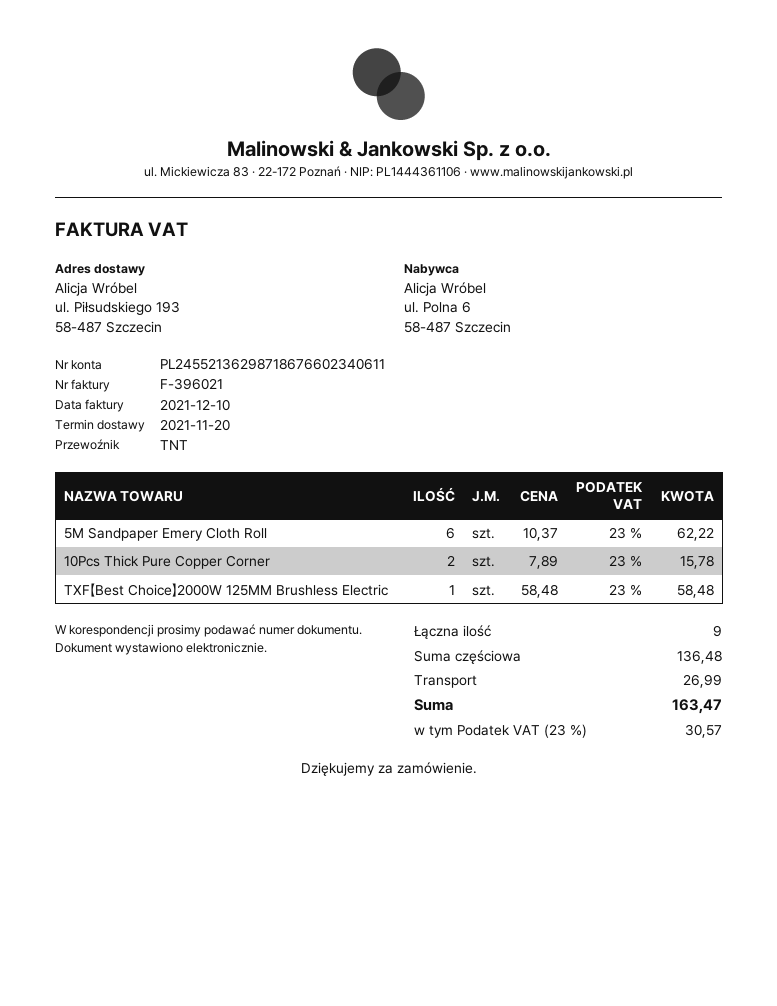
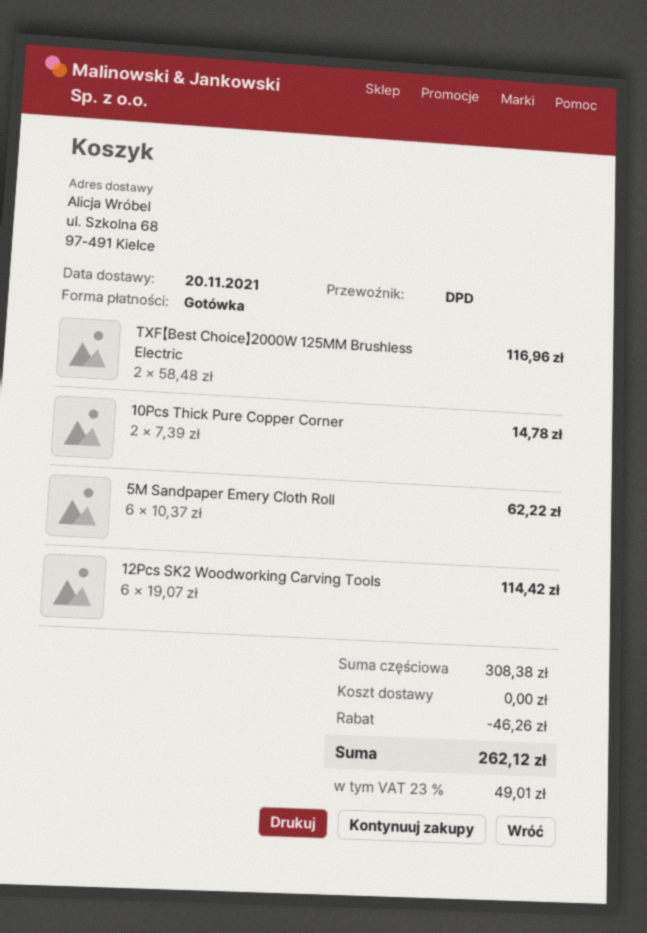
shipping method: TNT -> DPD
ship to: ul. Piłsudskiego 193, 58-487 Szczecin -> ul. Szkolna 68, 97-491 Kielce
10Pcs Thick Pure Copper Corner: 2 x 7.89 = 15.78 -> 2 x 7.39 = 14.78
TXF【Best Choice】2000W 125MM Brushless Electric: 1 x 58.48 = 58.48 -> 2 x 58.48 = 116.96
12Pcs SK2 Woodworking Carving Tools: none -> 6 x 19.07 = 114.42
subtotal: 136.48 -> 308.38
discount: none -> 46.26
shipping: 26.99 -> 0.00
tax: 23% = 30.57 -> 23% = 49.01
total: 163.47 -> 262.12

